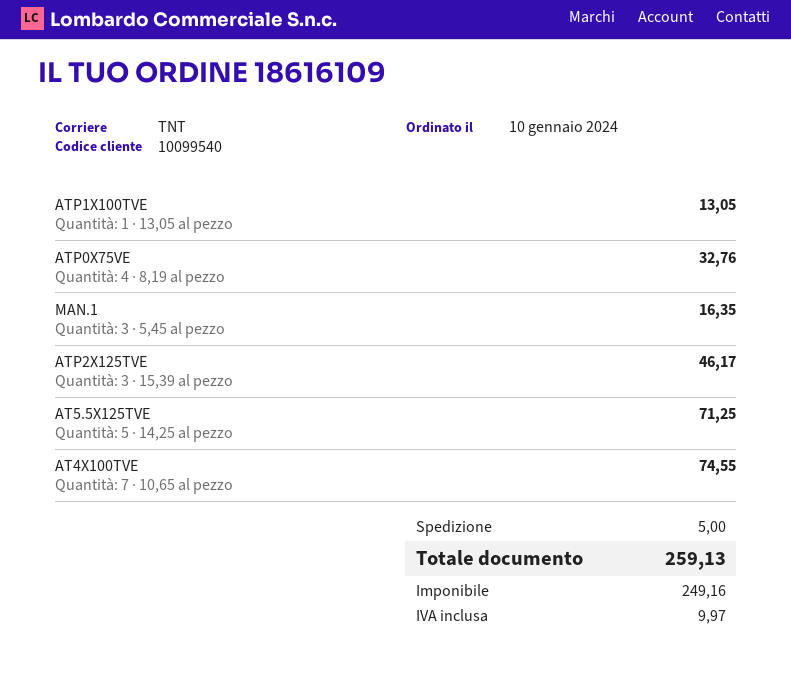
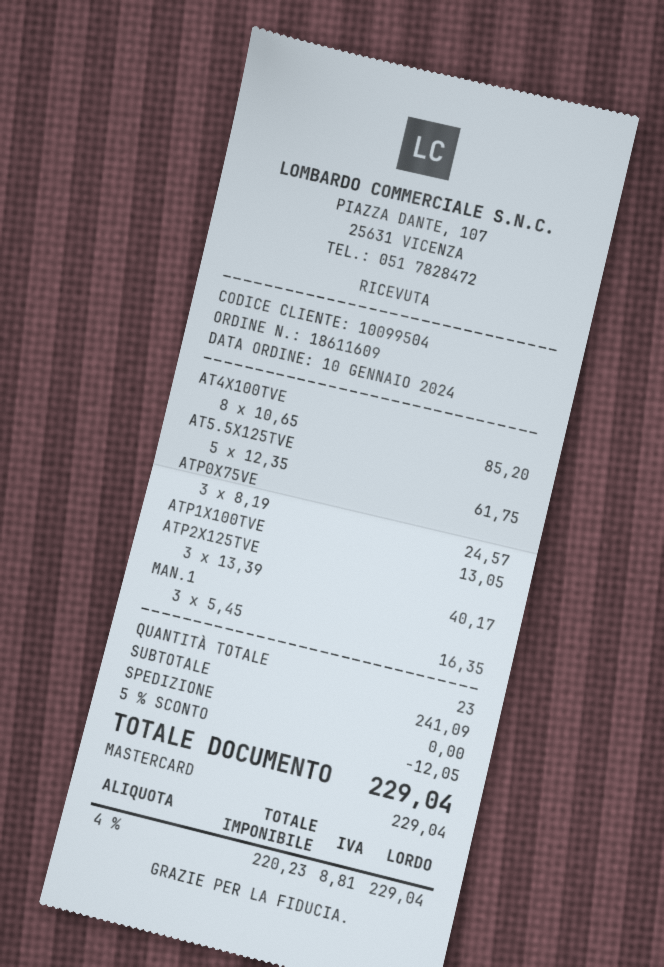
order number: 18616109 -> 18611609
customer number: 10099540 -> 10099504
ATP0X75VE: 4 x 8.19 = 32.76 -> 3 x 8.19 = 24.57
ATP2X125TVE: 3 x 15.39 = 46.17 -> 3 x 13.39 = 40.17
AT5.5X125TVE: 5 x 14.25 = 71.25 -> 5 x 12.35 = 61.75
AT4X100TVE: 7 x 10.65 = 74.55 -> 8 x 10.65 = 85.20
discount: none -> 5% = 12.05
shipping: 5.00 -> 0.00
net: 249.16 -> 220.23
tax: 9.97 -> 8.81
total: 259.13 -> 229.04

